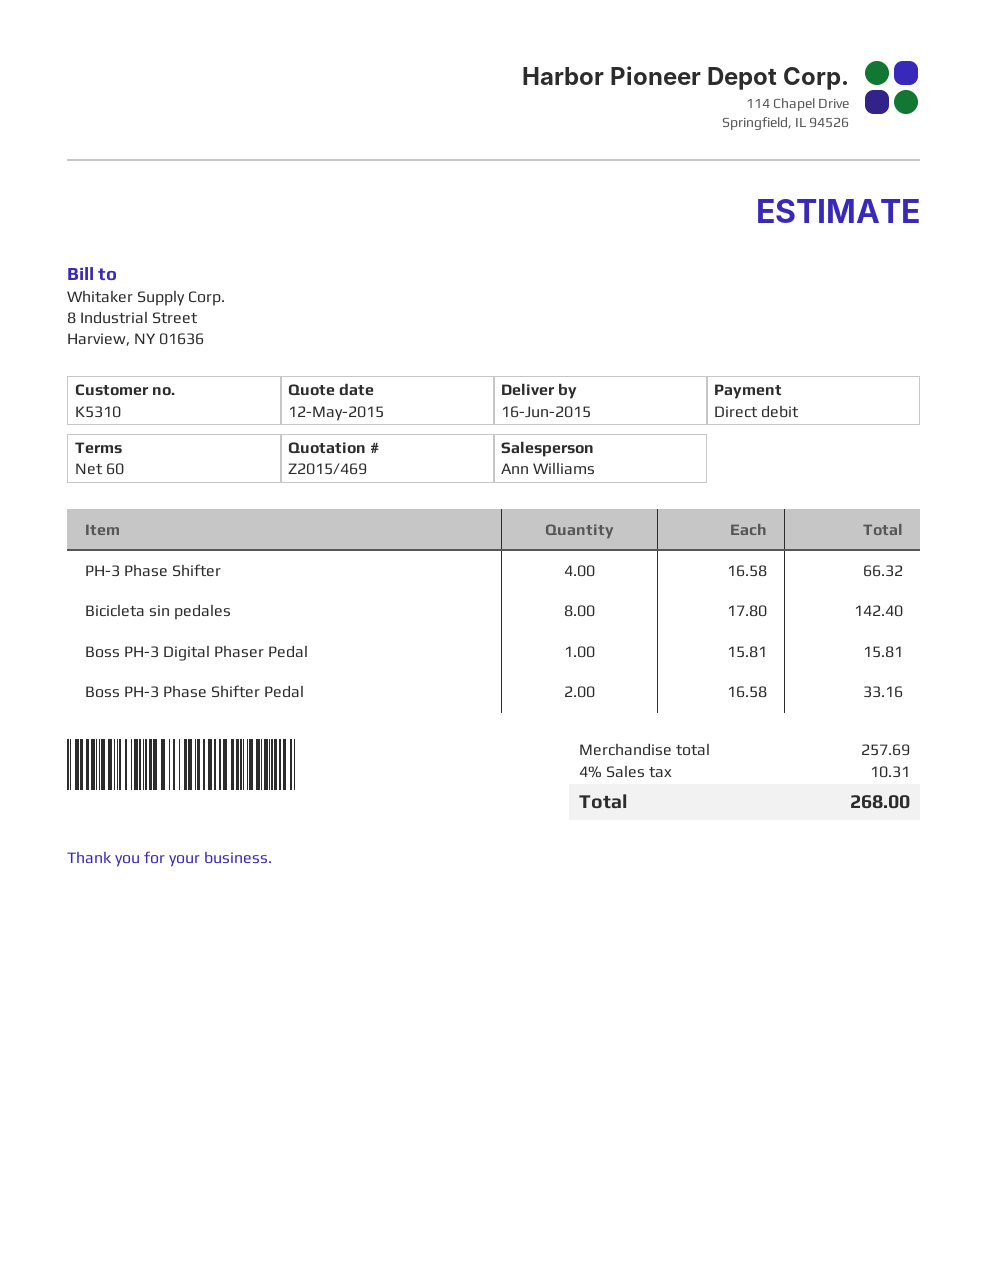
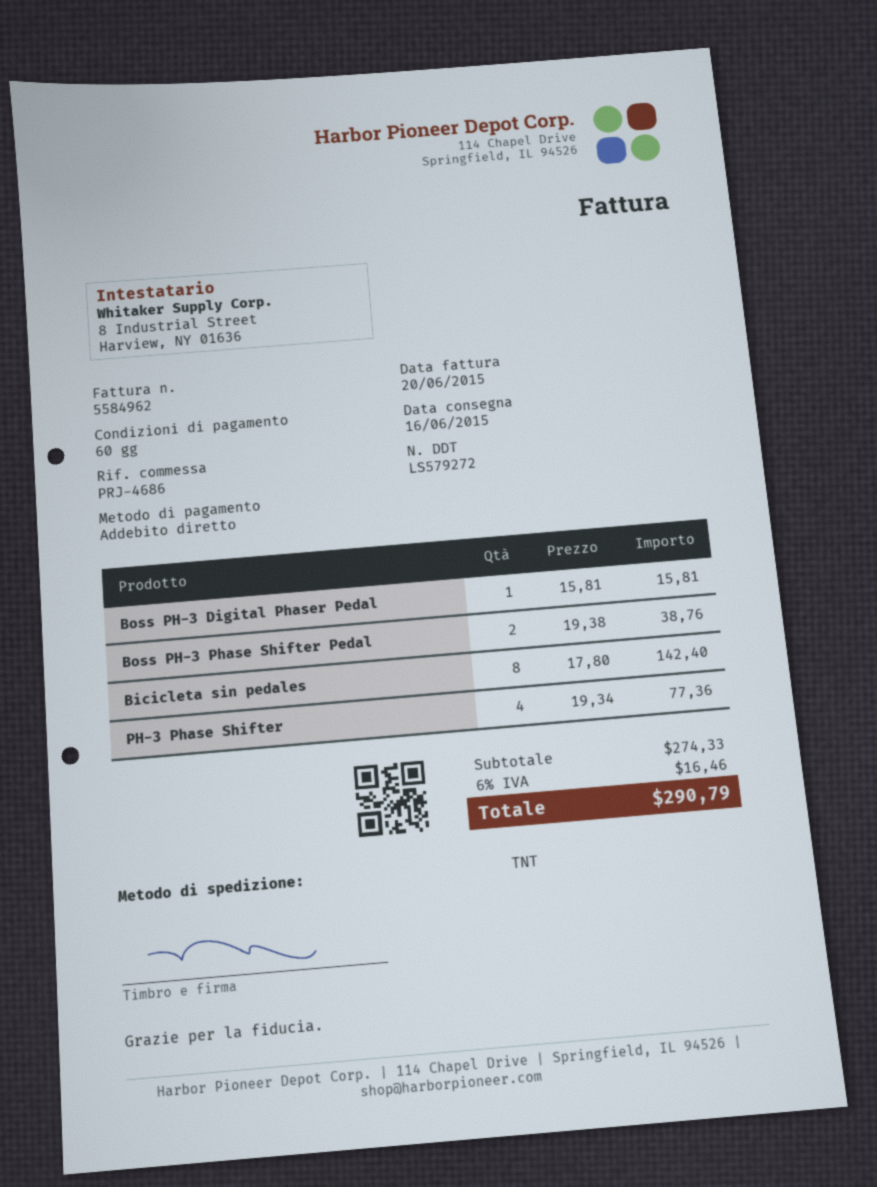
PH-3 Phase Shifter: 4 x 16.58 = 66.32 -> 4 x 19.34 = 77.36
Boss PH-3 Phase Shifter Pedal: 2 x 16.58 = 33.16 -> 2 x 19.38 = 38.76
subtotal: 257.69 -> 274.33
tax: 4% = 10.31 -> 6% = 16.46
total: 268.00 -> 290.79

